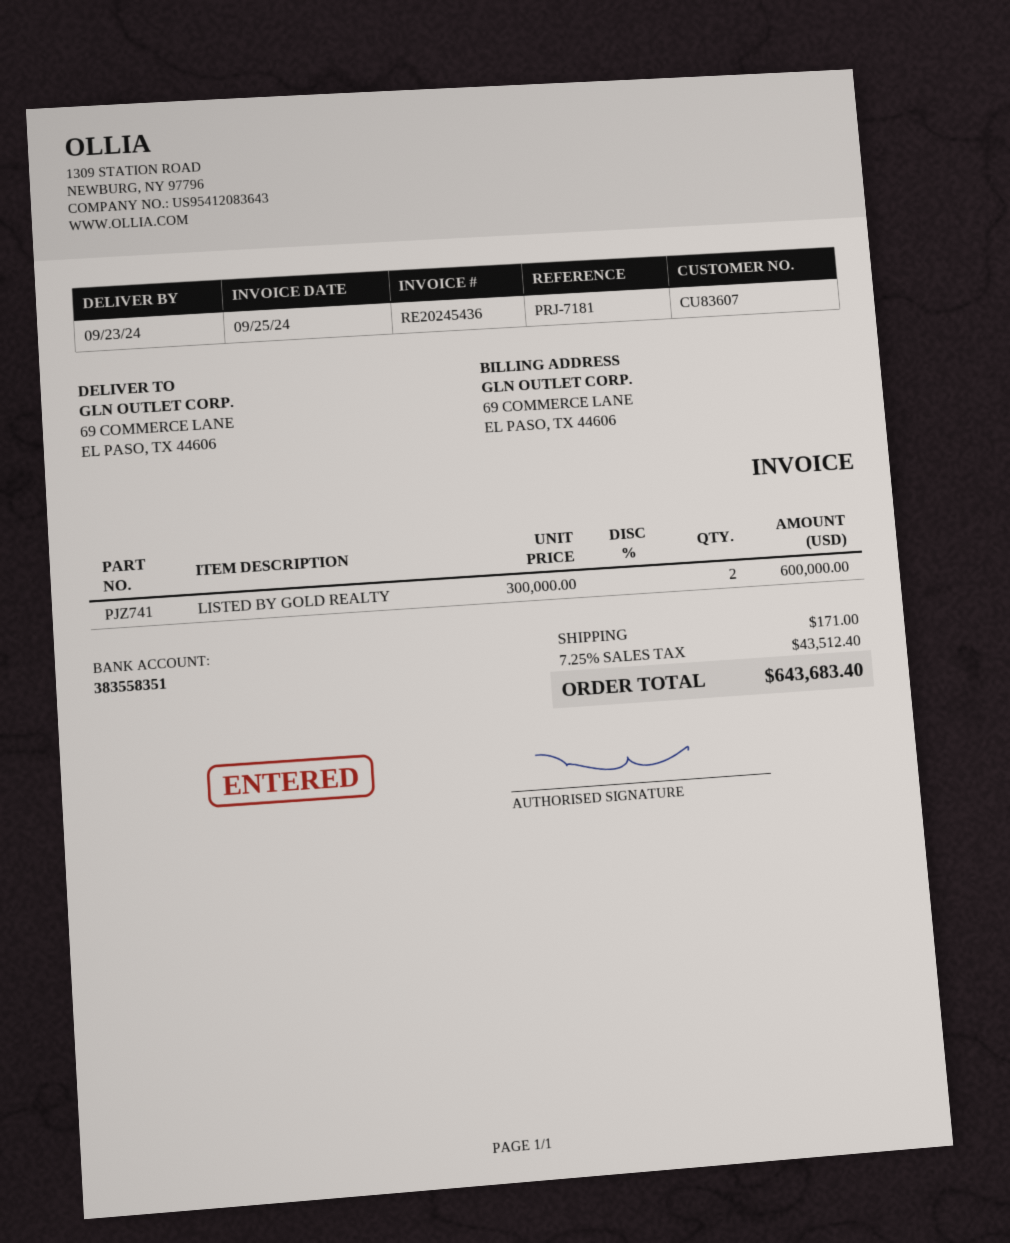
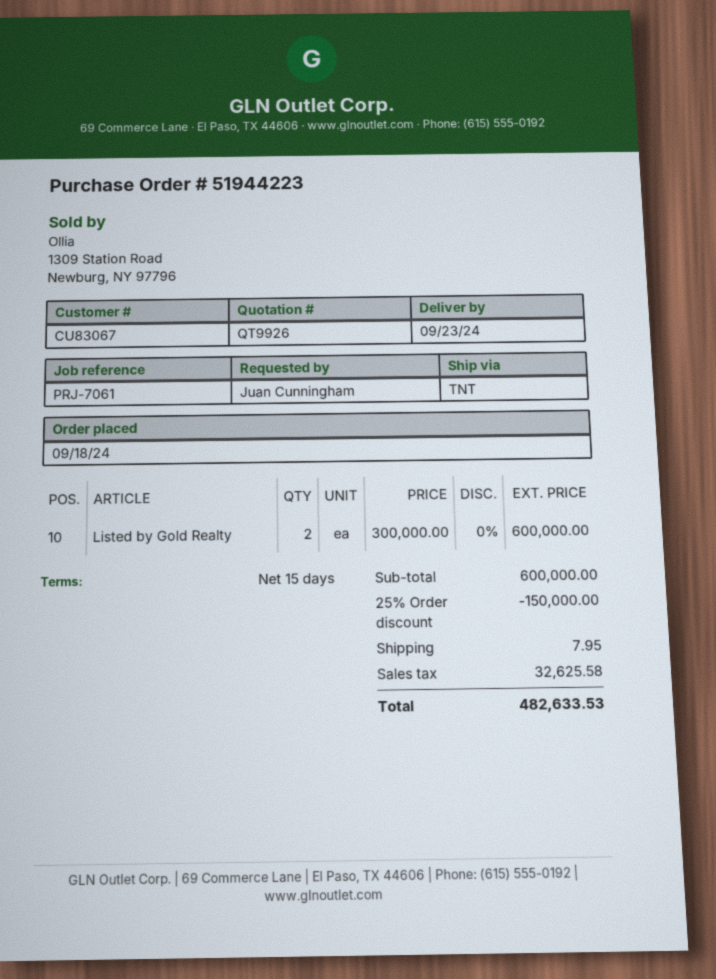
customer number: CU83607 -> CU83067
reference: PRJ-7181 -> PRJ-7061
discount: none -> 25% = 150000.00
shipping: 171.00 -> 7.95
tax: 43512.40 -> 32625.58
total: 643683.40 -> 482633.53

